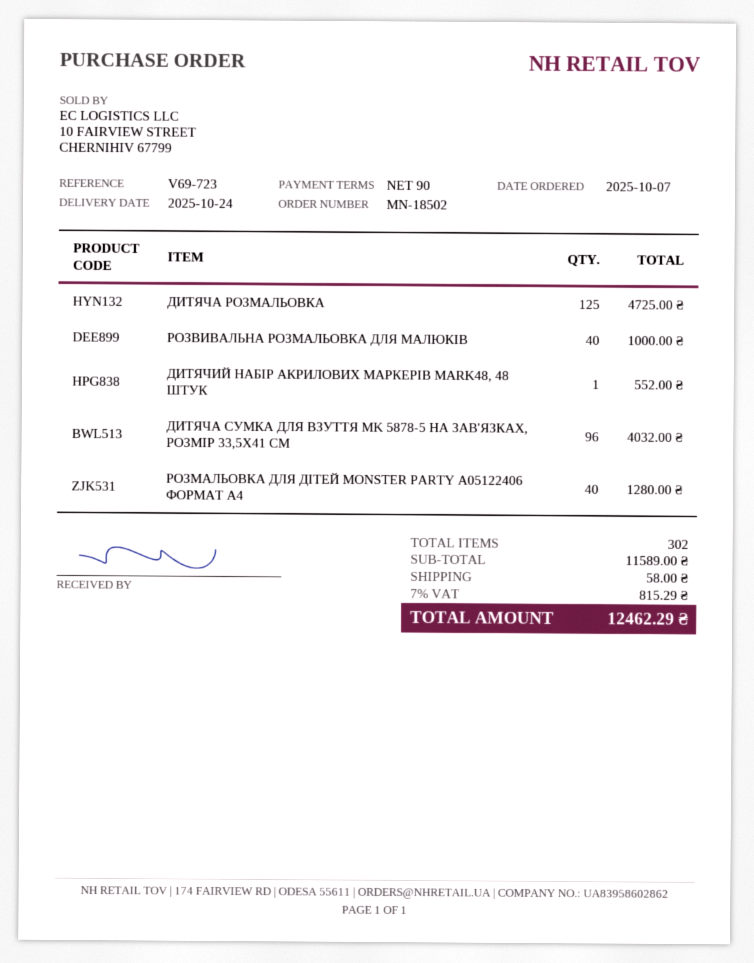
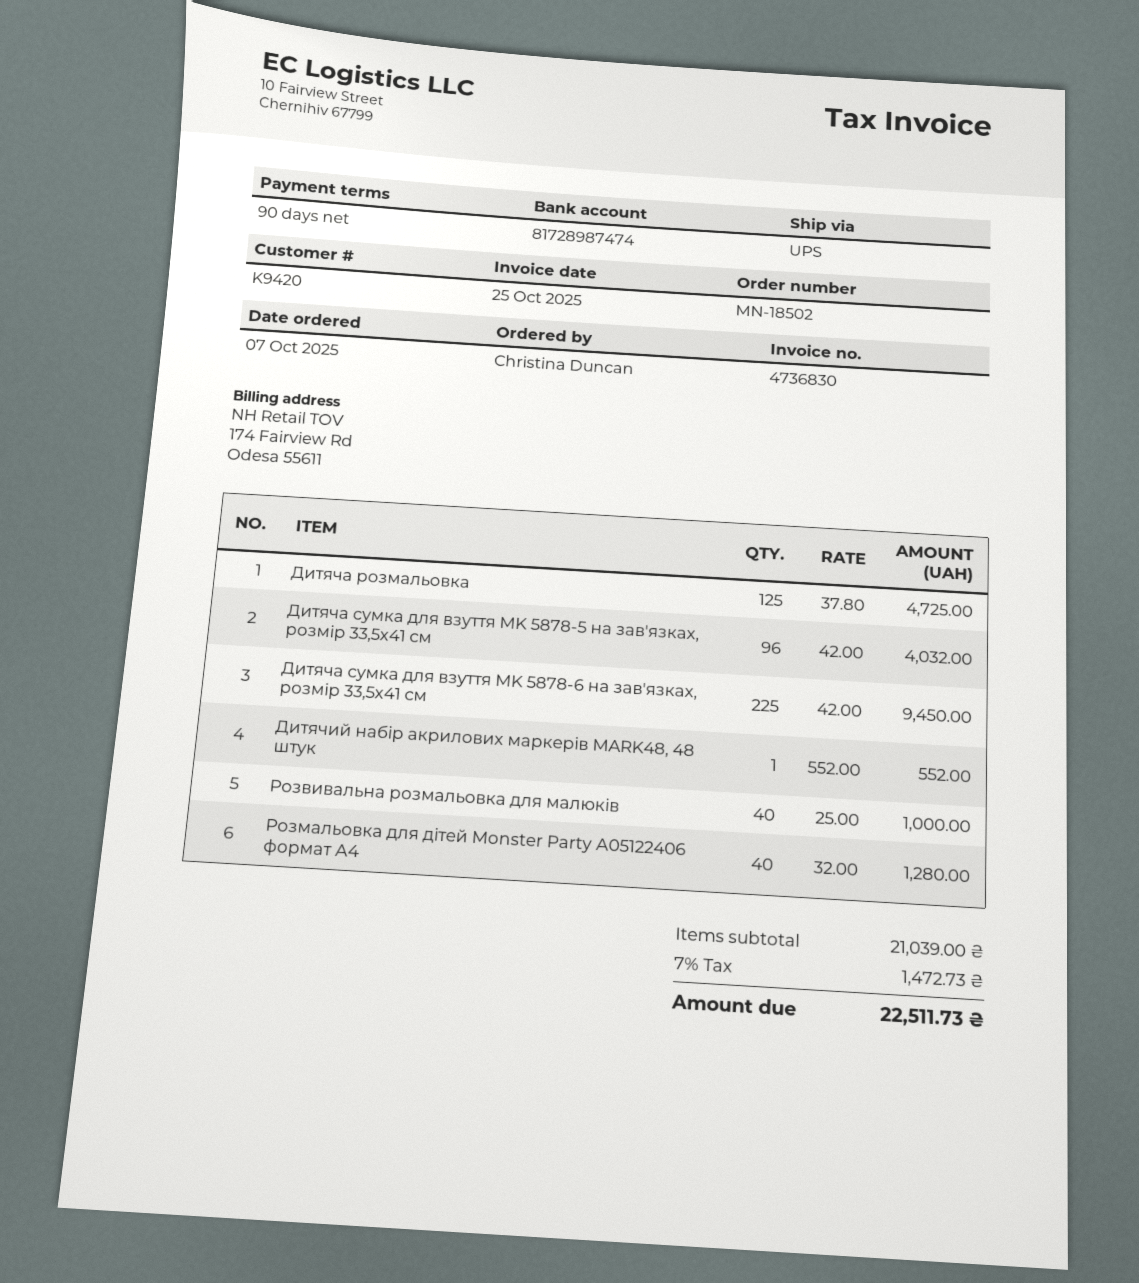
Дитяча сумка для взуття MK 5878-6 на зав'язках, розмір 33,5х41 см: none -> 225 for 9450.00
subtotal: 11589.00 -> 21039.00
shipping: 58.00 -> none
tax: 7% = 815.29 -> 7% = 1472.73
total: 12462.29 -> 22511.73

